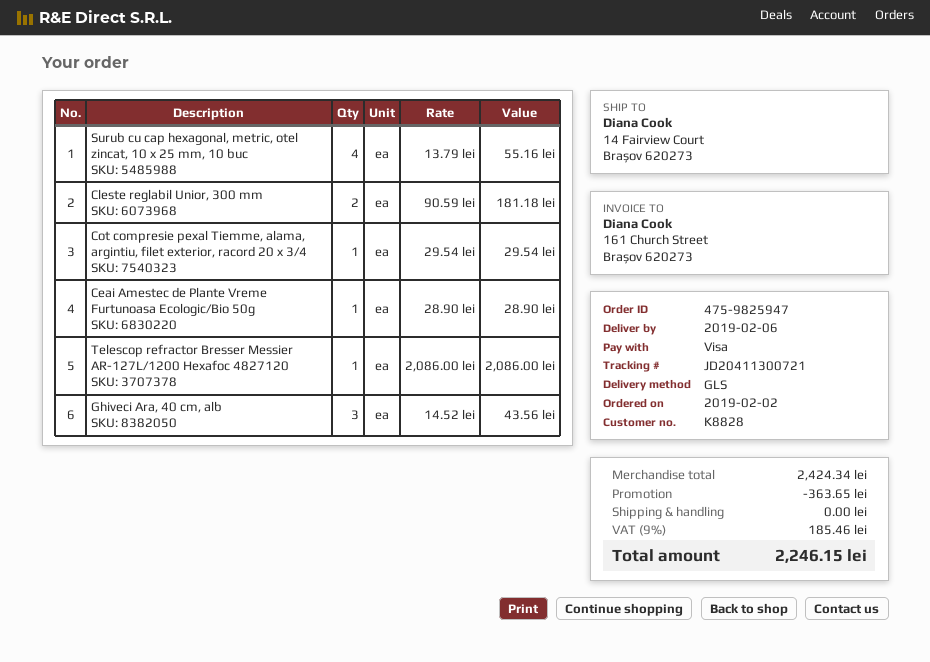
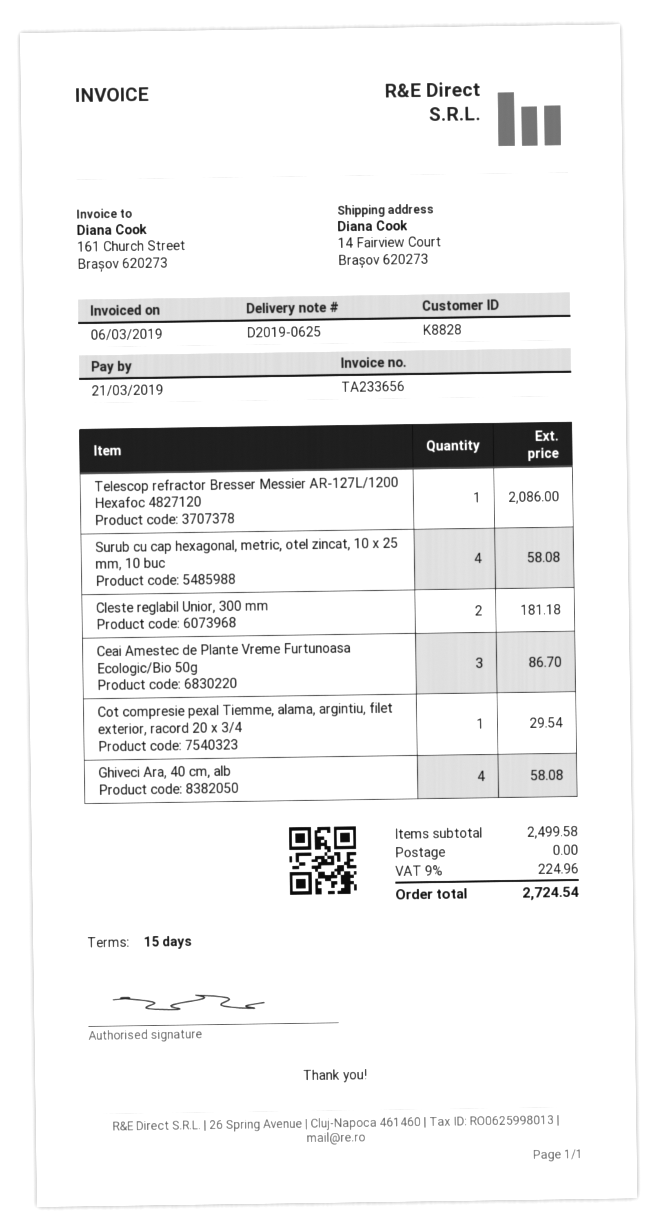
Surub cu cap hexagonal, metric, otel zincat, 10 x 25 mm, 10 buc: 4 for 55.16 -> 4 for 58.08
Ceai Amestec de Plante Vreme Furtunoasa Ecologic/Bio 50g: 1 for 28.90 -> 3 for 86.70
Ghiveci Ara, 40 cm, alb: 3 for 43.56 -> 4 for 58.08
subtotal: 2424.34 -> 2499.58
discount: 363.65 -> none
tax: 9% = 185.46 -> 9% = 224.96
total: 2246.15 -> 2724.54

